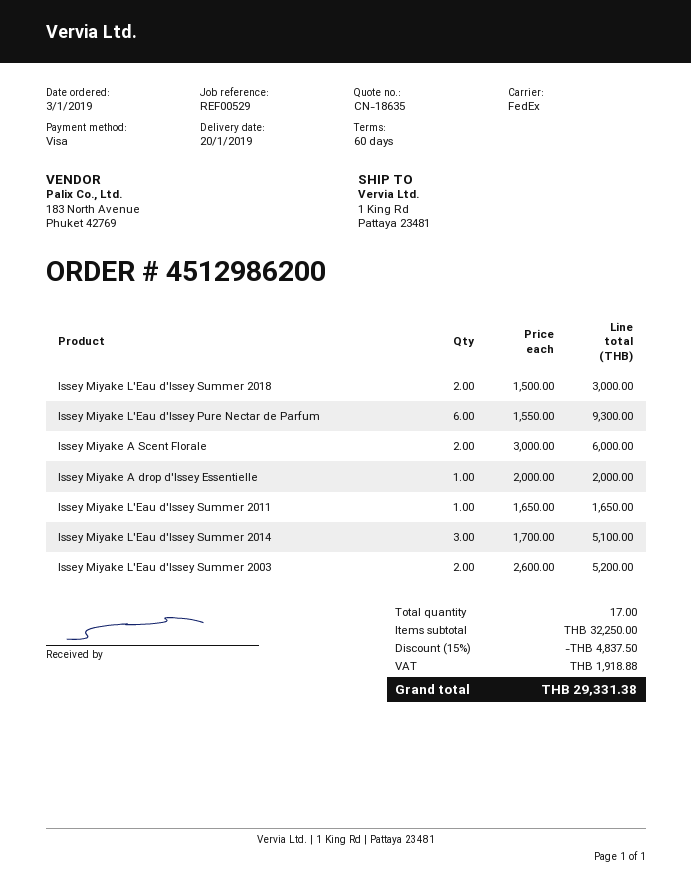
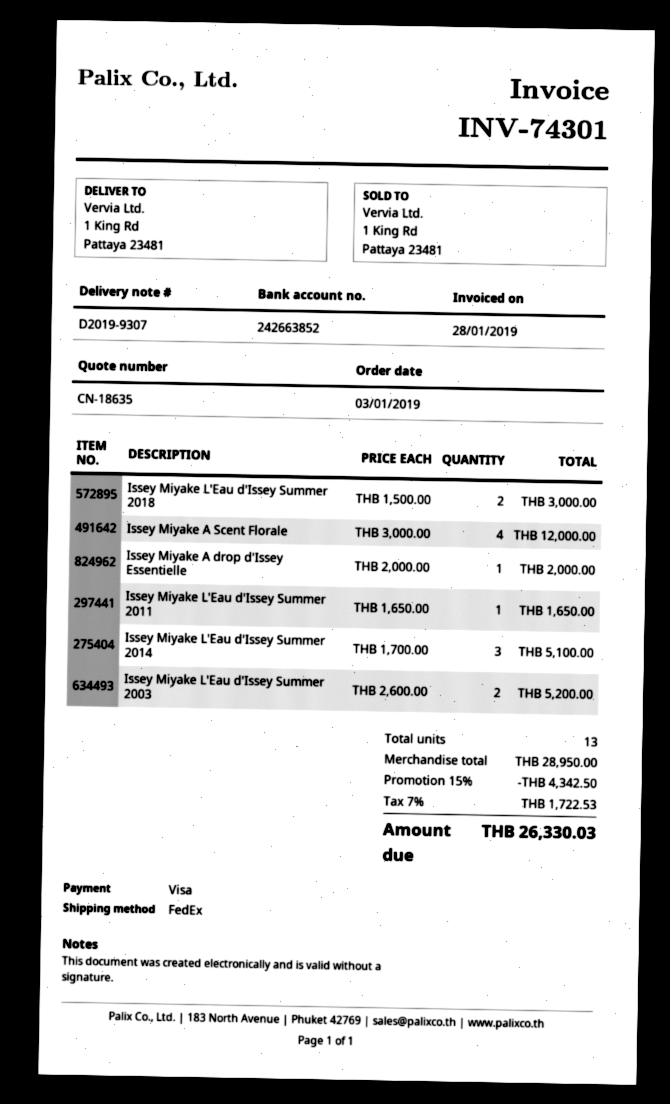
Issey Miyake L'Eau d'Issey Pure Nectar de Parfum: 6 x 1550.00 = 9300.00 -> none
Issey Miyake A Scent Florale: 2 x 3000.00 = 6000.00 -> 4 x 3000.00 = 12000.00
total quantity: 17 -> 13
subtotal: 32250.00 -> 28950.00
discount: 15% = 4837.50 -> 15% = 4342.50
tax: 1918.88 -> 1722.53
total: 29331.38 -> 26330.03

